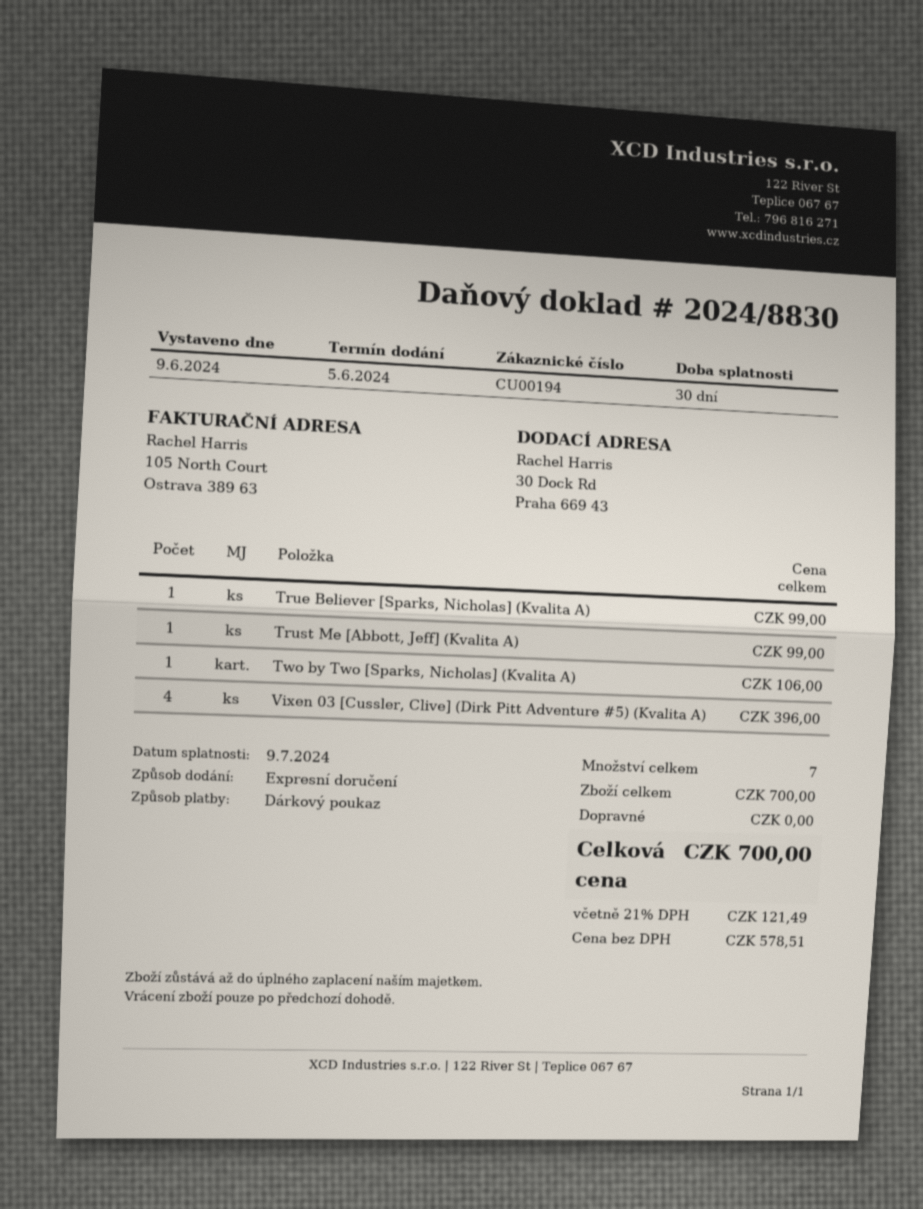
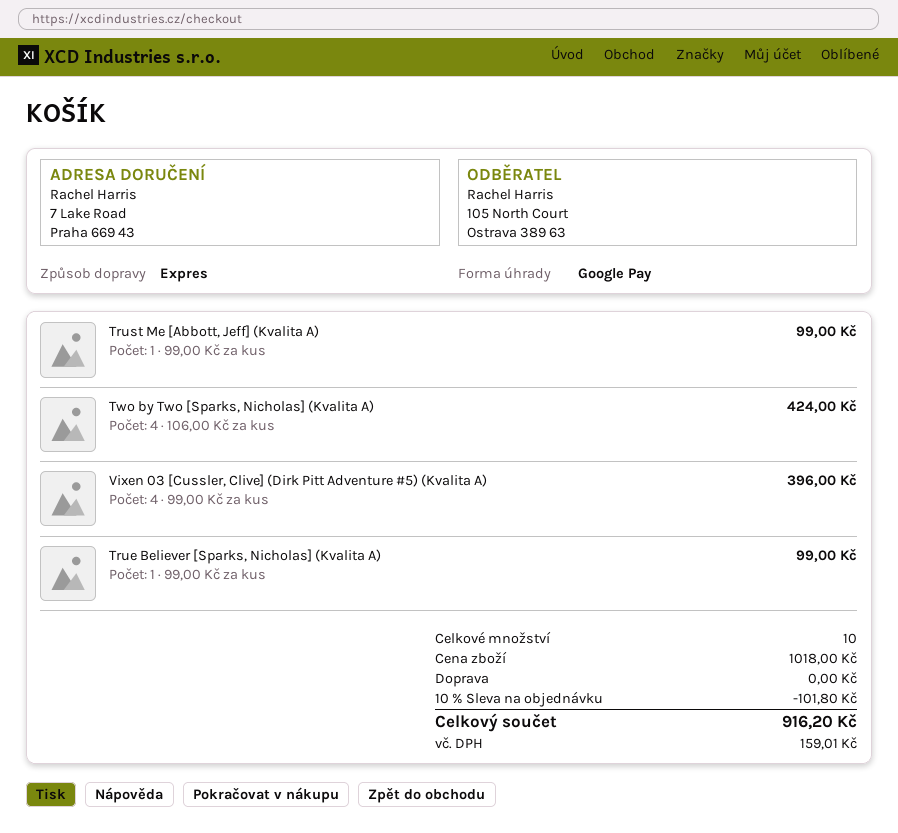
payment method: gift card -> Google Pay
ship to: 30 Dock Rd, Praha 669 43 -> 7 Lake Road, Praha 669 43
Two by Two [Sparks, Nicholas] (Kvalita A): 1 for 106.00 -> 4 for 424.00
total quantity: 7 -> 10
subtotal: 700.00 -> 1018.00
discount: none -> 10% = 101.80
tax: 121.49 -> 159.01
total: 700.00 -> 916.20

